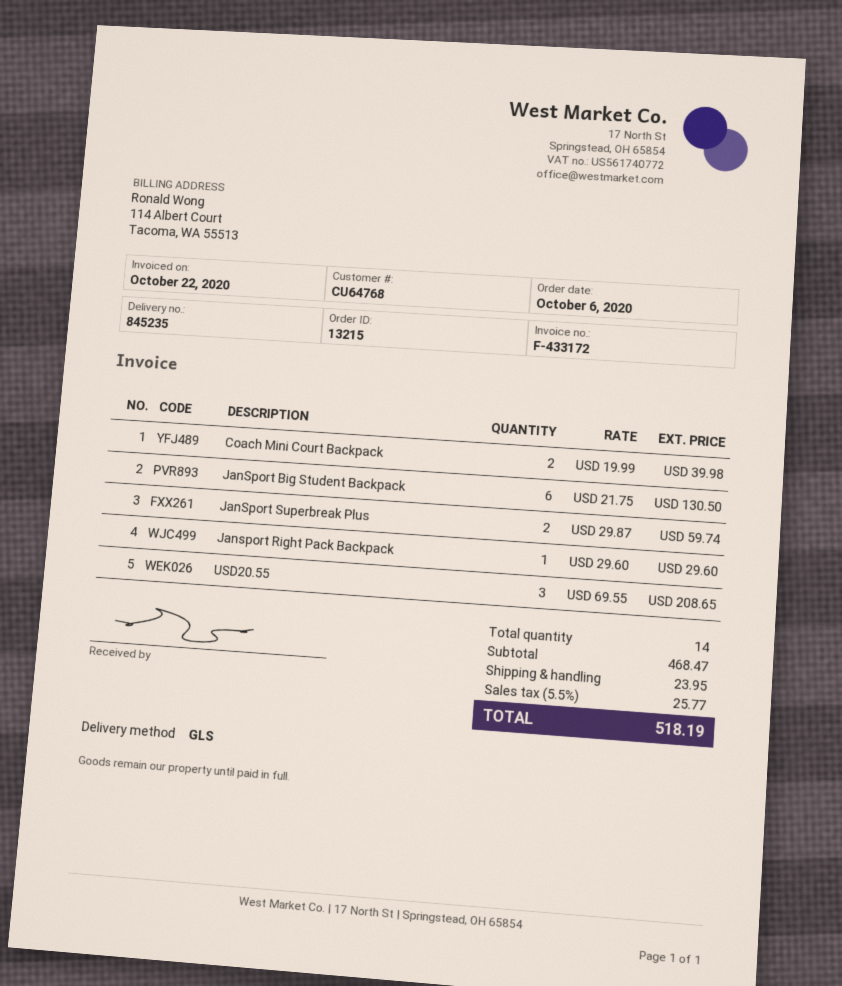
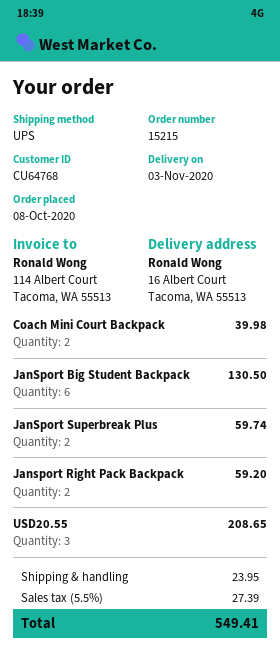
order number: 13215 -> 15215
order date: 2020-10-06 -> 2020-10-08
shipping method: GLS -> UPS
Jansport Right Pack Backpack: 1 for 29.60 -> 2 for 59.20
tax: 5.5% = 25.77 -> 5.5% = 27.39
total: 518.19 -> 549.41

